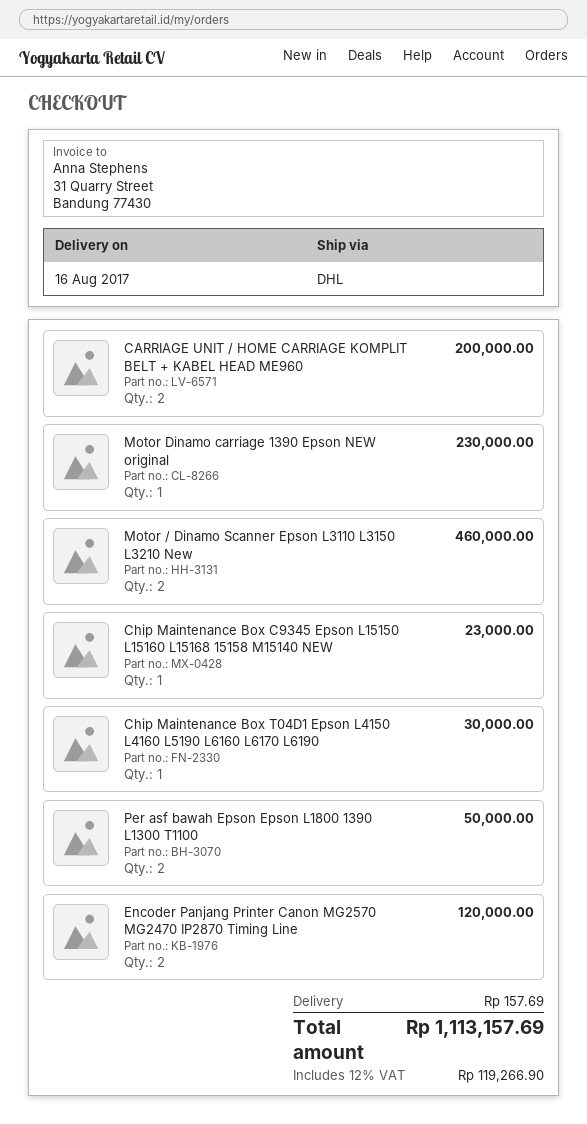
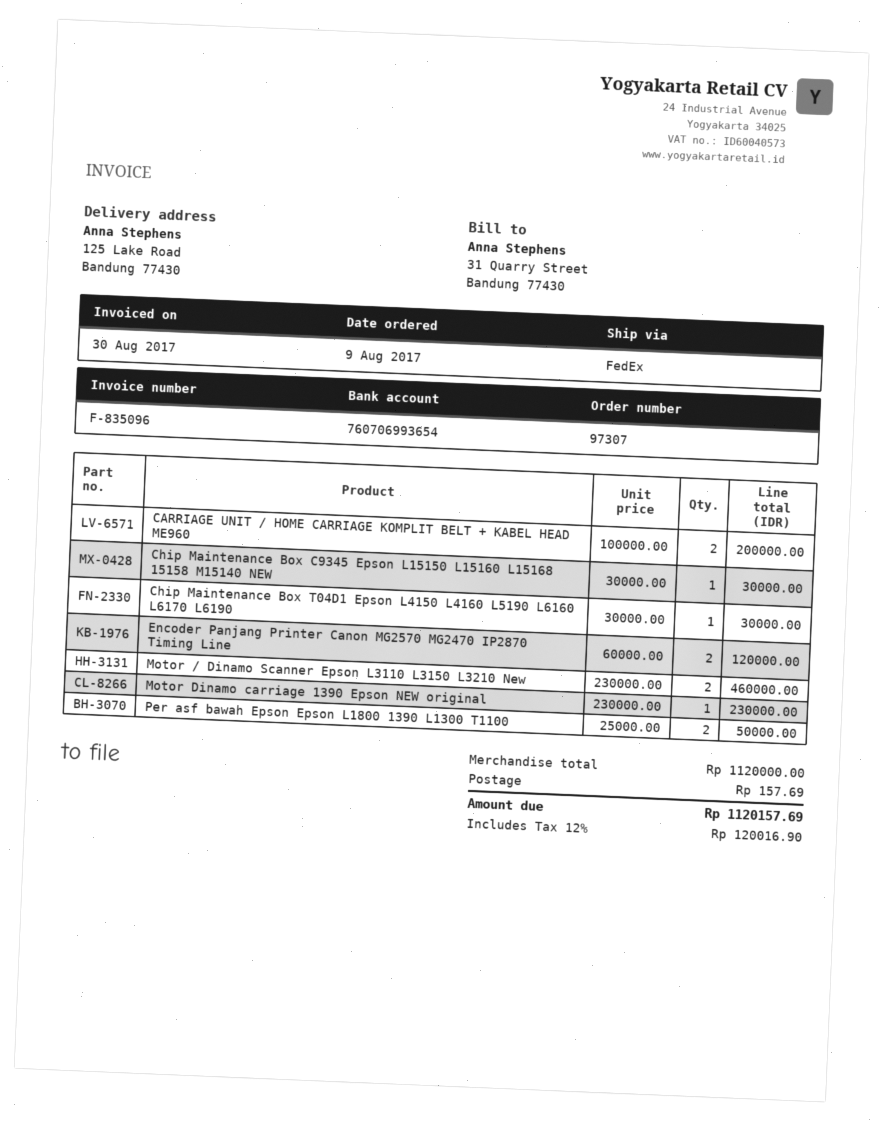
shipping method: DHL -> FedEx
Chip Maintenance Box C9345 Epson L15150 L15160 L15168 15158 M15140 NEW: 1 for 23000.00 -> 1 for 30000.00
tax: 12% = 119266.90 -> 12% = 120016.90
total: 1113157.69 -> 1120157.69

